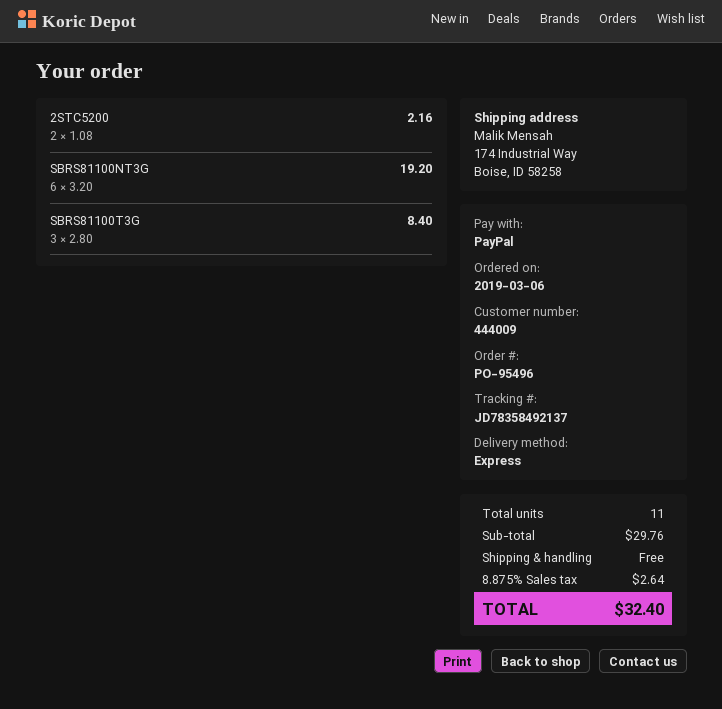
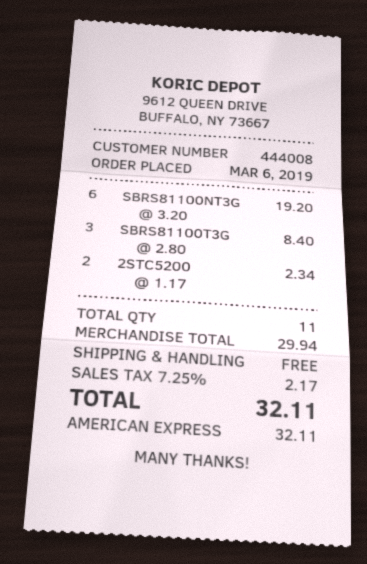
customer number: 444009 -> 444008
payment method: PayPal -> American Express
2STC5200: 2 x 1.08 = 2.16 -> 2 x 1.17 = 2.34
subtotal: 29.76 -> 29.94
tax: 8.875% = 2.64 -> 7.25% = 2.17
total: 32.40 -> 32.11

